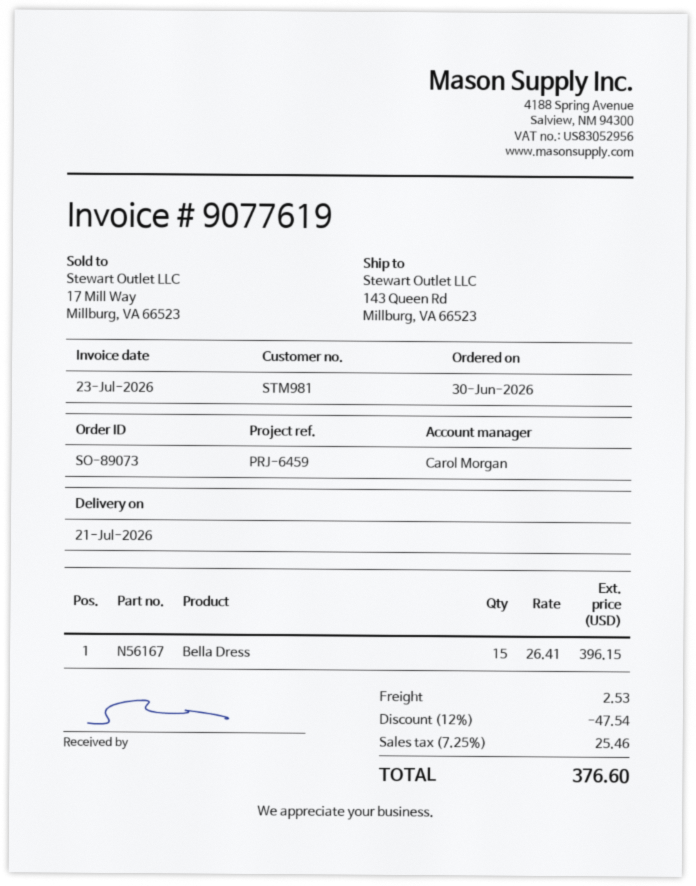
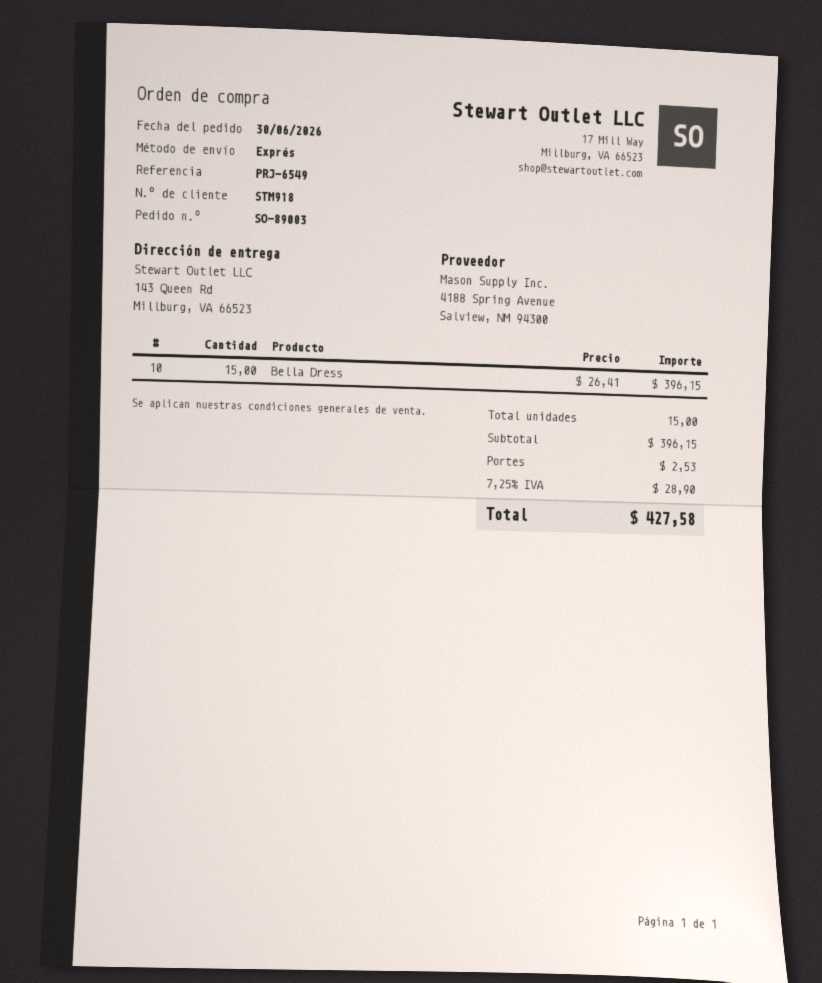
order number: SO-89073 -> SO-89003
customer number: STM981 -> STM918
reference: PRJ-6459 -> PRJ-6549
discount: 12% = 47.54 -> none
tax: 7.25% = 25.46 -> 7.25% = 28.90
total: 376.60 -> 427.58

